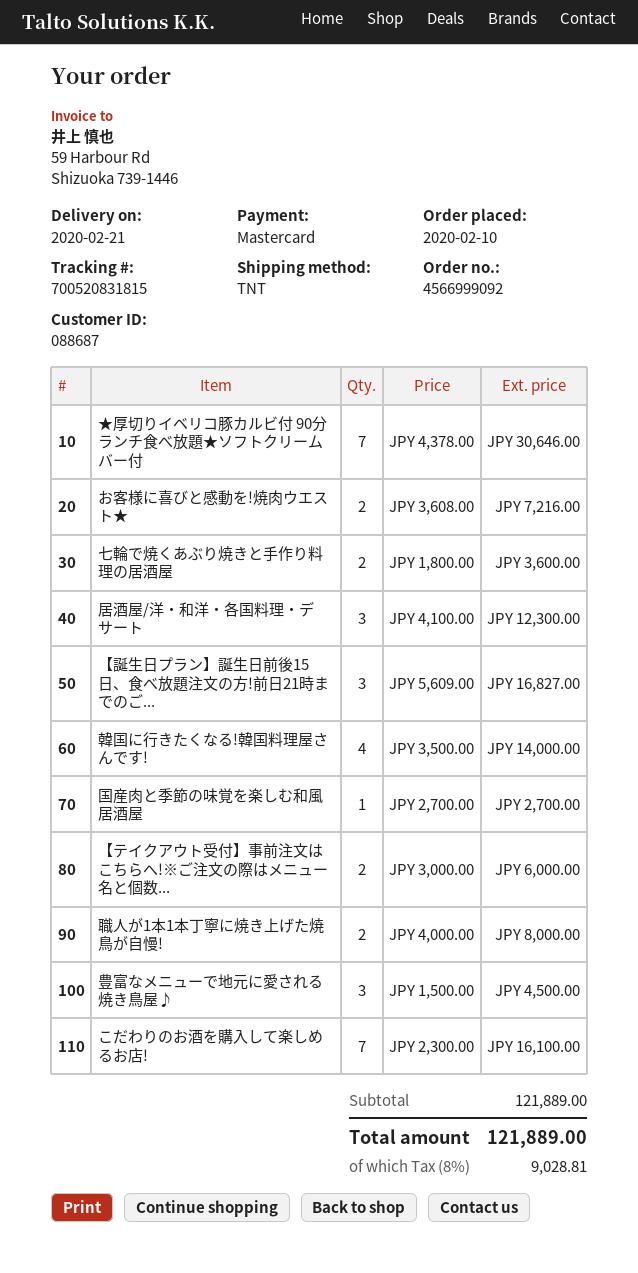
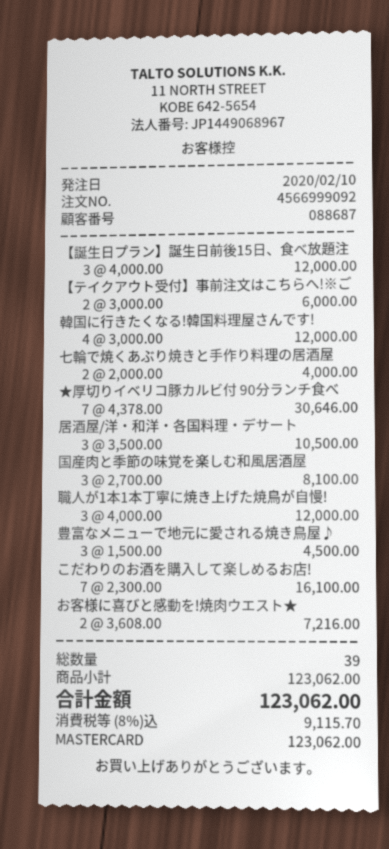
七輪で焼くあぶり焼きと手作り料理の居酒屋: 2 x 1800.00 = 3600.00 -> 2 x 2000.00 = 4000.00
居酒屋/洋・和洋・各国料理・デサート: 3 x 4100.00 = 12300.00 -> 3 x 3500.00 = 10500.00
【誕生日プラン】誕生日前後15日、食べ放題注文の方!前日21時までのご...: 3 x 5609.00 = 16827.00 -> 3 x 4000.00 = 12000.00
韓国に行きたくなる!韓国料理屋さんです!: 4 x 3500.00 = 14000.00 -> 4 x 3000.00 = 12000.00
国産肉と季節の味覚を楽しむ和風居酒屋: 1 x 2700.00 = 2700.00 -> 3 x 2700.00 = 8100.00
職人が1本1本丁寧に焼き上げた焼鳥が自慢!: 2 x 4000.00 = 8000.00 -> 3 x 4000.00 = 12000.00
subtotal: 121889.00 -> 123062.00
tax: 8% = 9028.81 -> 8% = 9115.70
total: 121889.00 -> 123062.00

